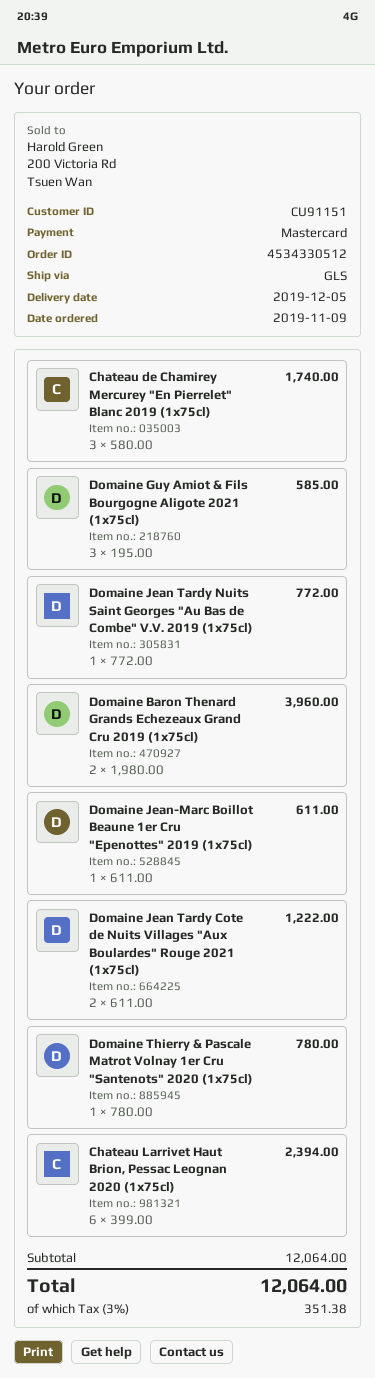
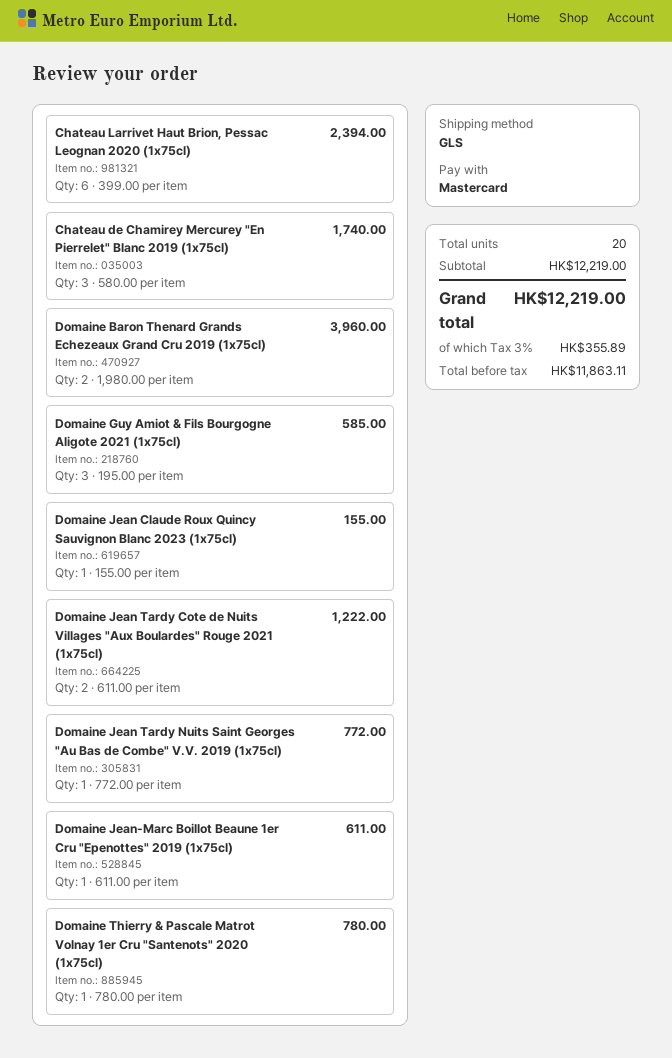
Domaine Jean Claude Roux Quincy Sauvignon Blanc 2023 (1x75cl): none -> 1 x 155.00 = 155.00
subtotal: 12064.00 -> 12219.00
tax: 3% = 351.38 -> 3% = 355.89
total: 12064.00 -> 12219.00

